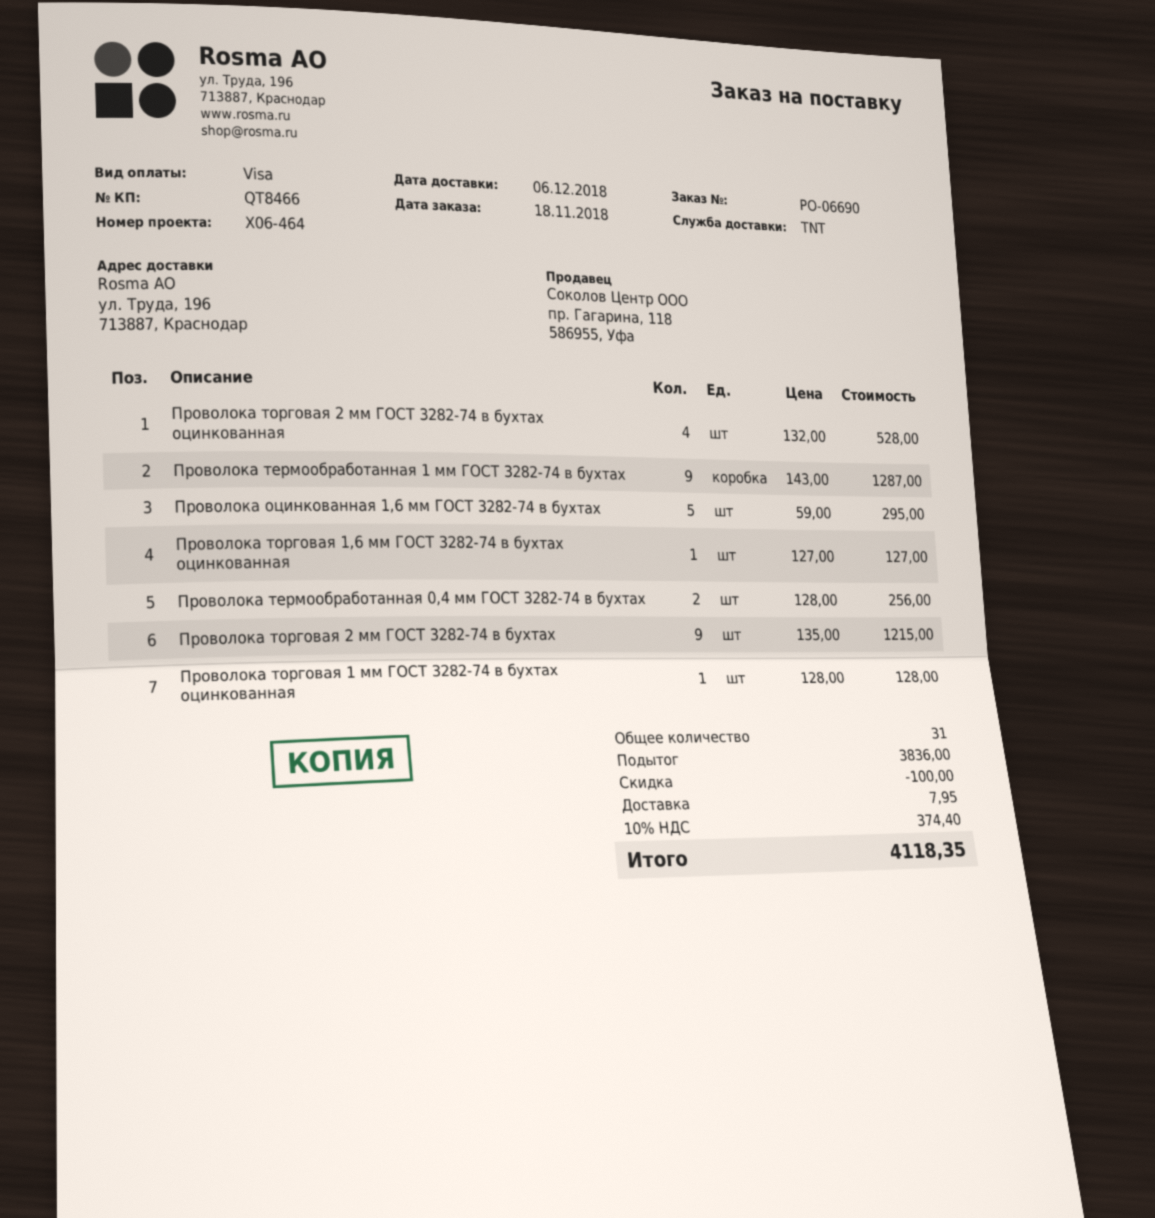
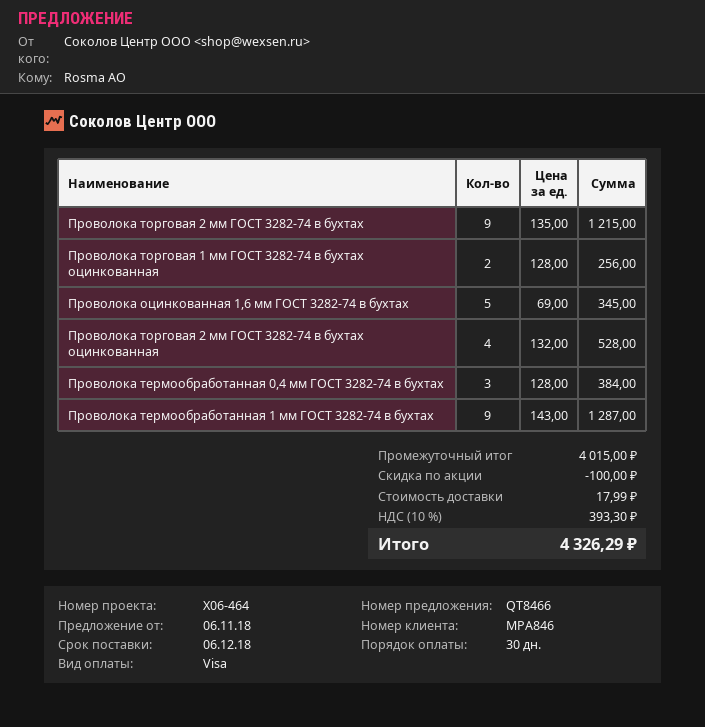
Проволока оцинкованная 1,6 мм ГОСТ 3282-74 в бухтах: 5 x 59.00 = 295.00 -> 5 x 69.00 = 345.00
Проволока торговая 1,6 мм ГОСТ 3282-74 в бухтах оцинкованная: 1 x 127.00 = 127.00 -> none
Проволока термообработанная 0,4 мм ГОСТ 3282-74 в бухтах: 2 x 128.00 = 256.00 -> 3 x 128.00 = 384.00
Проволока торговая 1 мм ГОСТ 3282-74 в бухтах оцинкованная: 1 x 128.00 = 128.00 -> 2 x 128.00 = 256.00
subtotal: 3836.00 -> 4015.00
shipping: 7.95 -> 17.99
tax: 10% = 374.40 -> 10% = 393.30
total: 4118.35 -> 4326.29

